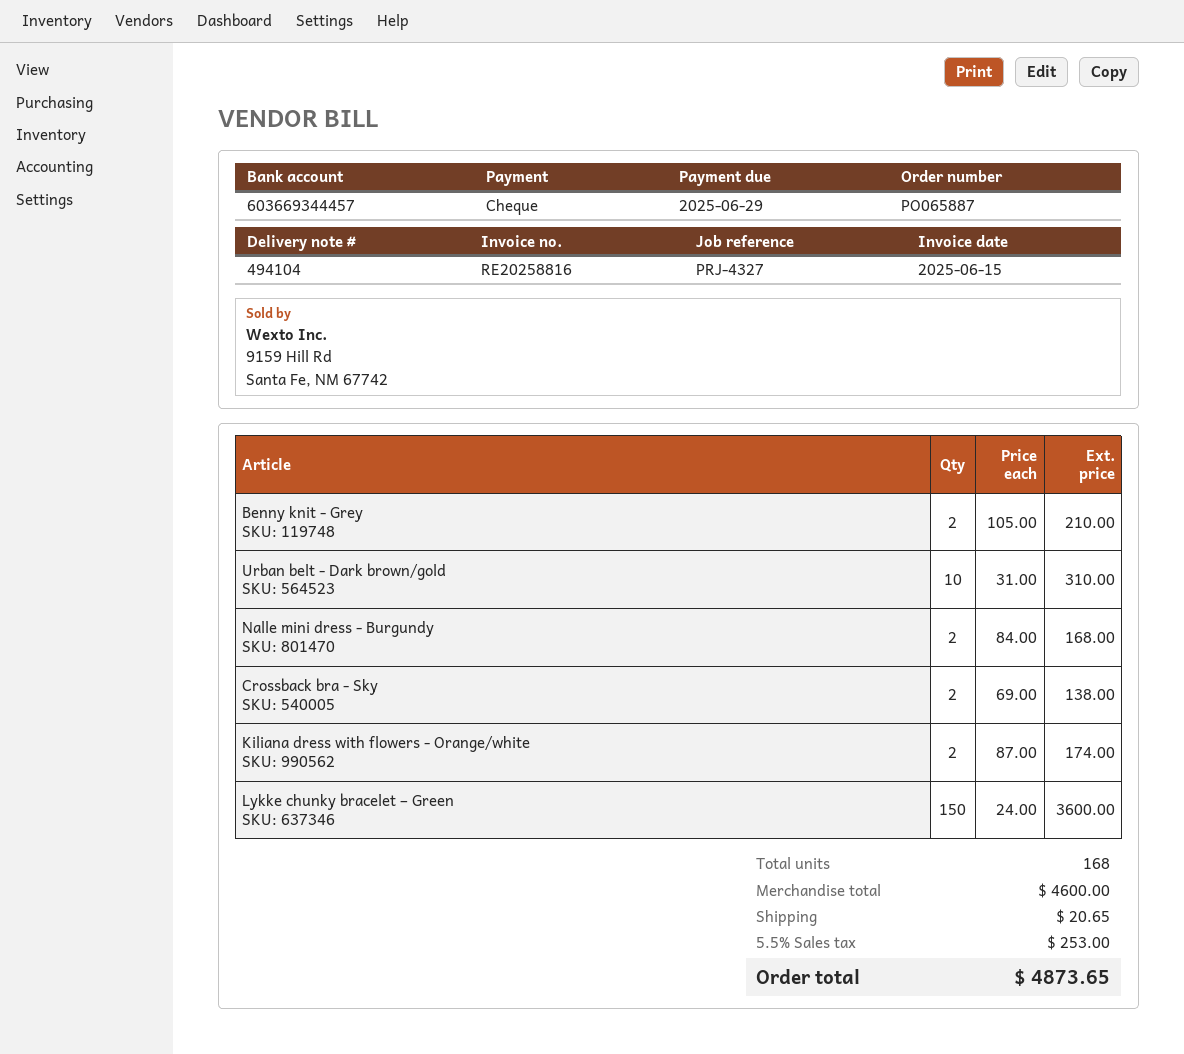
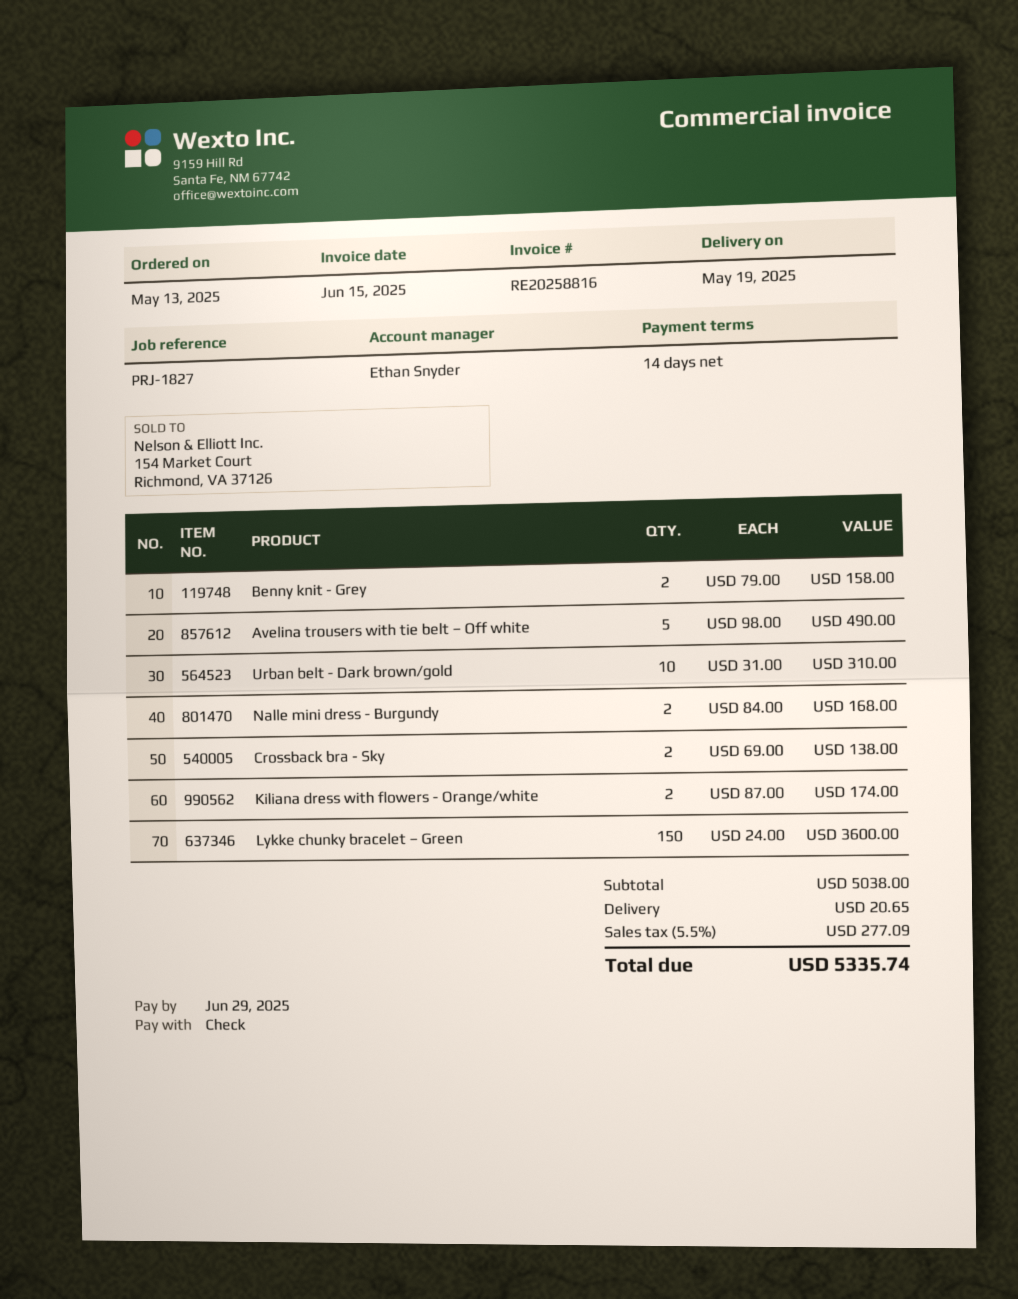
reference: PRJ-4327 -> PRJ-1827
Benny knit - Grey: 2 x 105.00 = 210.00 -> 2 x 79.00 = 158.00
Avelina trousers with tie belt – Off white: none -> 5 x 98.00 = 490.00
subtotal: 4600.00 -> 5038.00
tax: 5.5% = 253.00 -> 5.5% = 277.09
total: 4873.65 -> 5335.74

